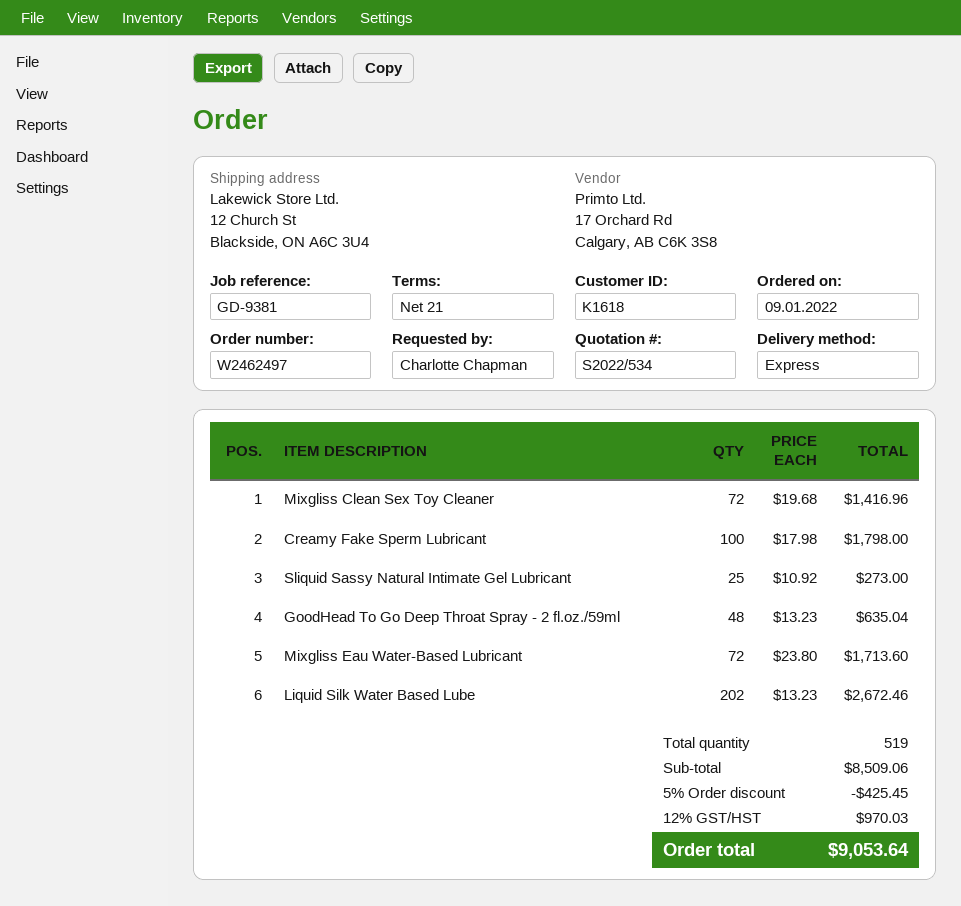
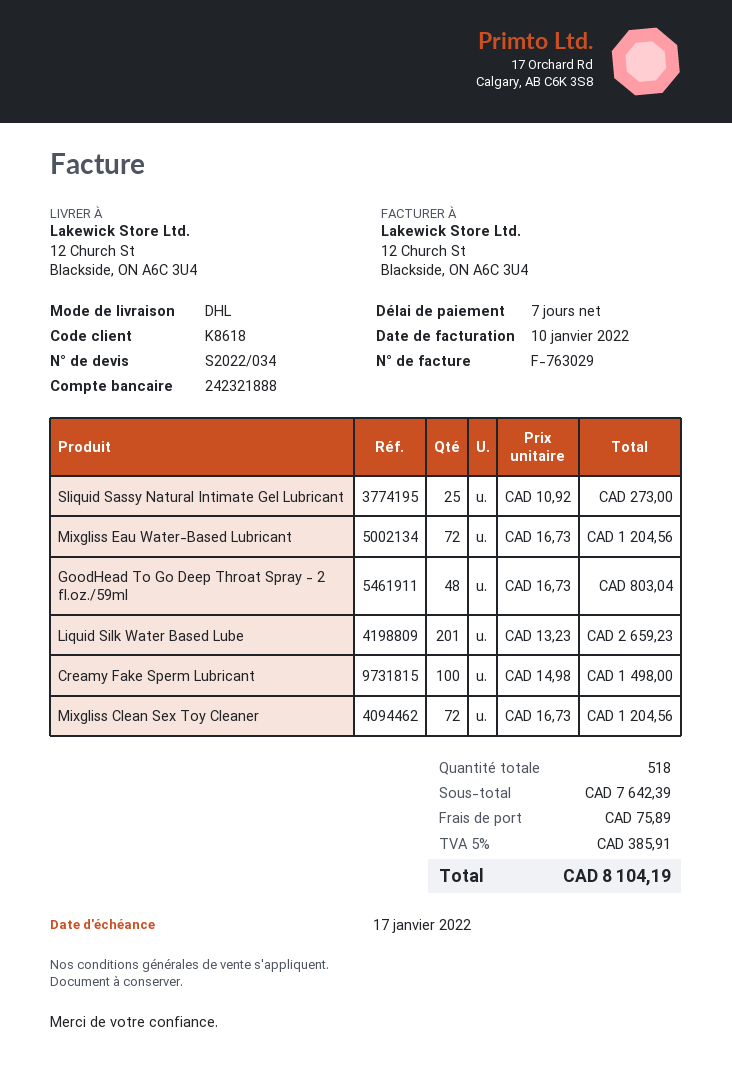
quote number: S2022/534 -> S2022/034
payment terms: 21 days -> 7 days
customer number: K1618 -> K8618
shipping method: express -> DHL
Mixgliss Clean Sex Toy Cleaner: 72 x 19.68 = 1416.96 -> 72 x 16.73 = 1204.56
Creamy Fake Sperm Lubricant: 100 x 17.98 = 1798.00 -> 100 x 14.98 = 1498.00
GoodHead To Go Deep Throat Spray - 2 fl.oz./59ml: 48 x 13.23 = 635.04 -> 48 x 16.73 = 803.04
Mixgliss Eau Water-Based Lubricant: 72 x 23.80 = 1713.60 -> 72 x 16.73 = 1204.56
Liquid Silk Water Based Lube: 202 x 13.23 = 2672.46 -> 201 x 13.23 = 2659.23
total quantity: 519 -> 518
subtotal: 8509.06 -> 7642.39
discount: 5% = 425.45 -> none
shipping: none -> 75.89
tax: 12% = 970.03 -> 5% = 385.91
total: 9053.64 -> 8104.19

